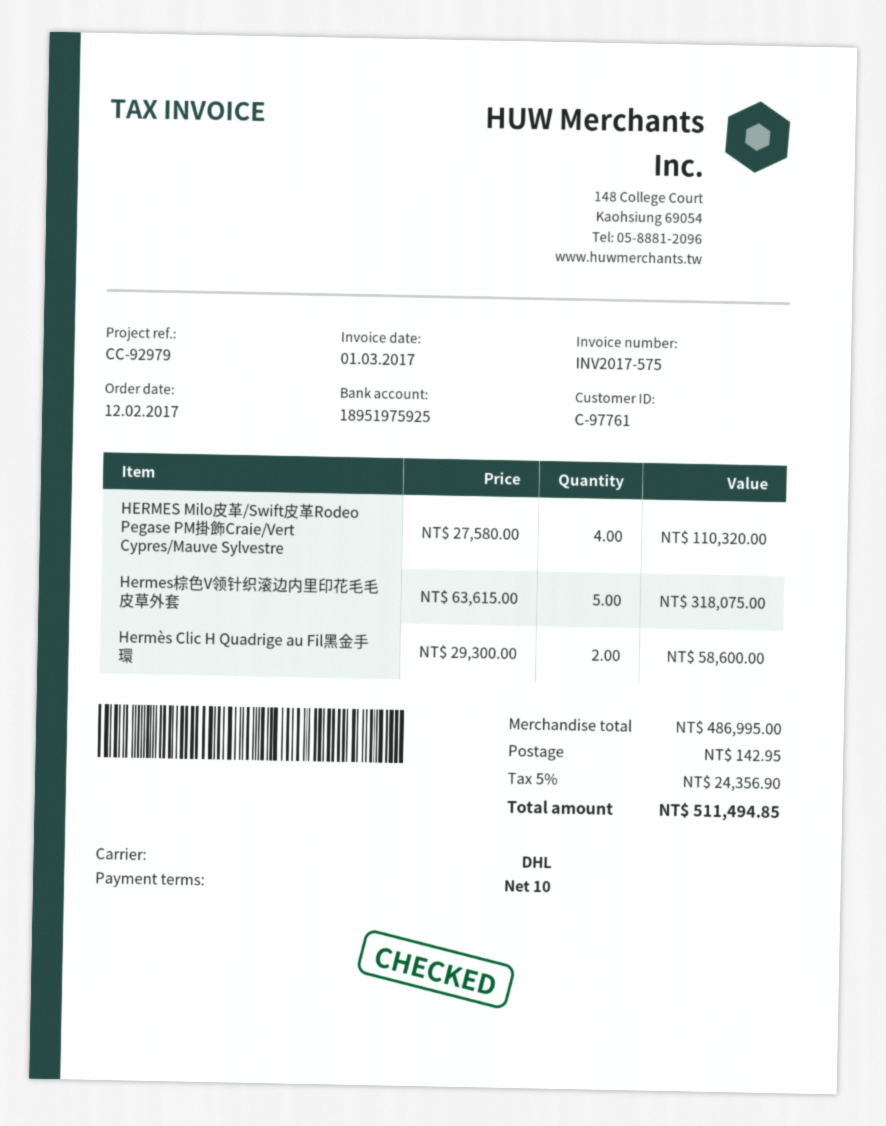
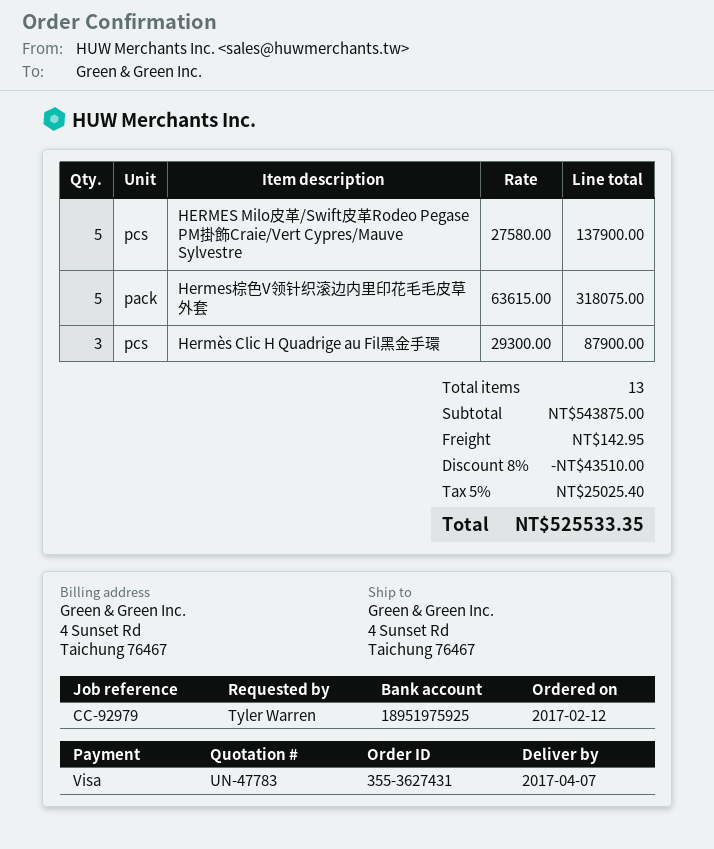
HERMES Milo皮革/Swift皮革Rodeo Pegase PM掛飾Craie/Vert Cypres/Mauve Sylvestre: 4 x 27580.00 = 110320.00 -> 5 x 27580.00 = 137900.00
Hermès Clic H Quadrige au Fil黑金手環: 2 x 29300.00 = 58600.00 -> 3 x 29300.00 = 87900.00
subtotal: 486995.00 -> 543875.00
discount: none -> 8% = 43510.00
tax: 5% = 24356.90 -> 5% = 25025.40
total: 511494.85 -> 525533.35

